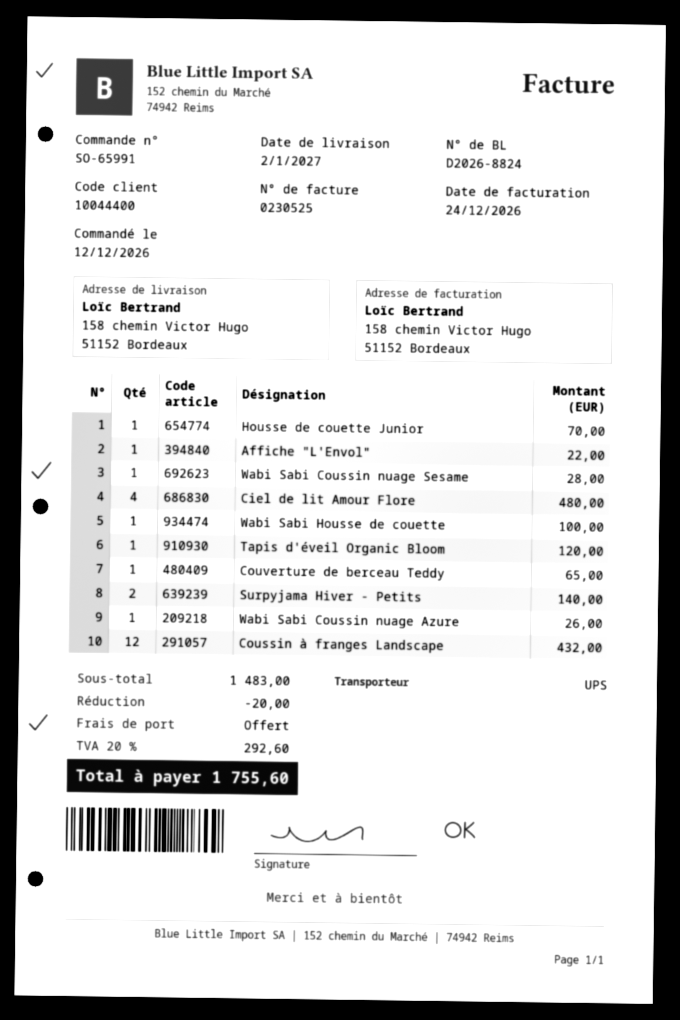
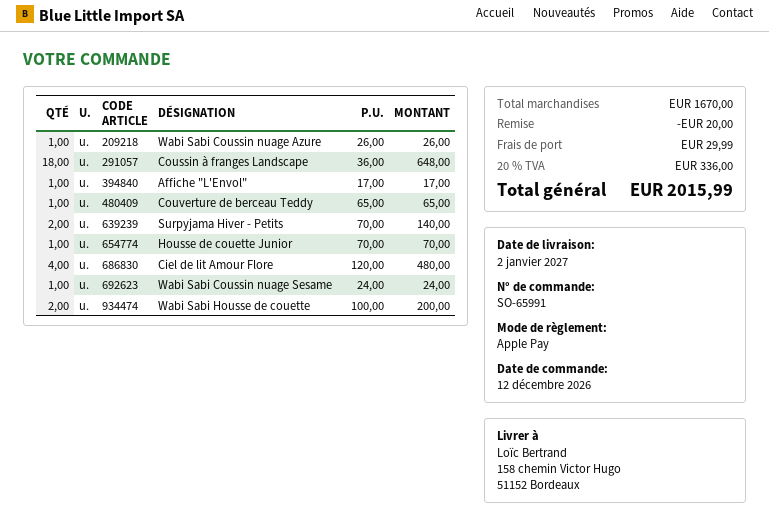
Affiche "L'Envol": 1 for 22.00 -> 1 for 17.00
Wabi Sabi Coussin nuage Sesame: 1 for 28.00 -> 1 for 24.00
Wabi Sabi Housse de couette: 1 for 100.00 -> 2 for 200.00
Tapis d'éveil Organic Bloom: 1 for 120.00 -> none
Coussin à franges Landscape: 12 for 432.00 -> 18 for 648.00
subtotal: 1483.00 -> 1670.00
shipping: 0.00 -> 29.99
tax: 20% = 292.60 -> 20% = 336.00
total: 1755.60 -> 2015.99

